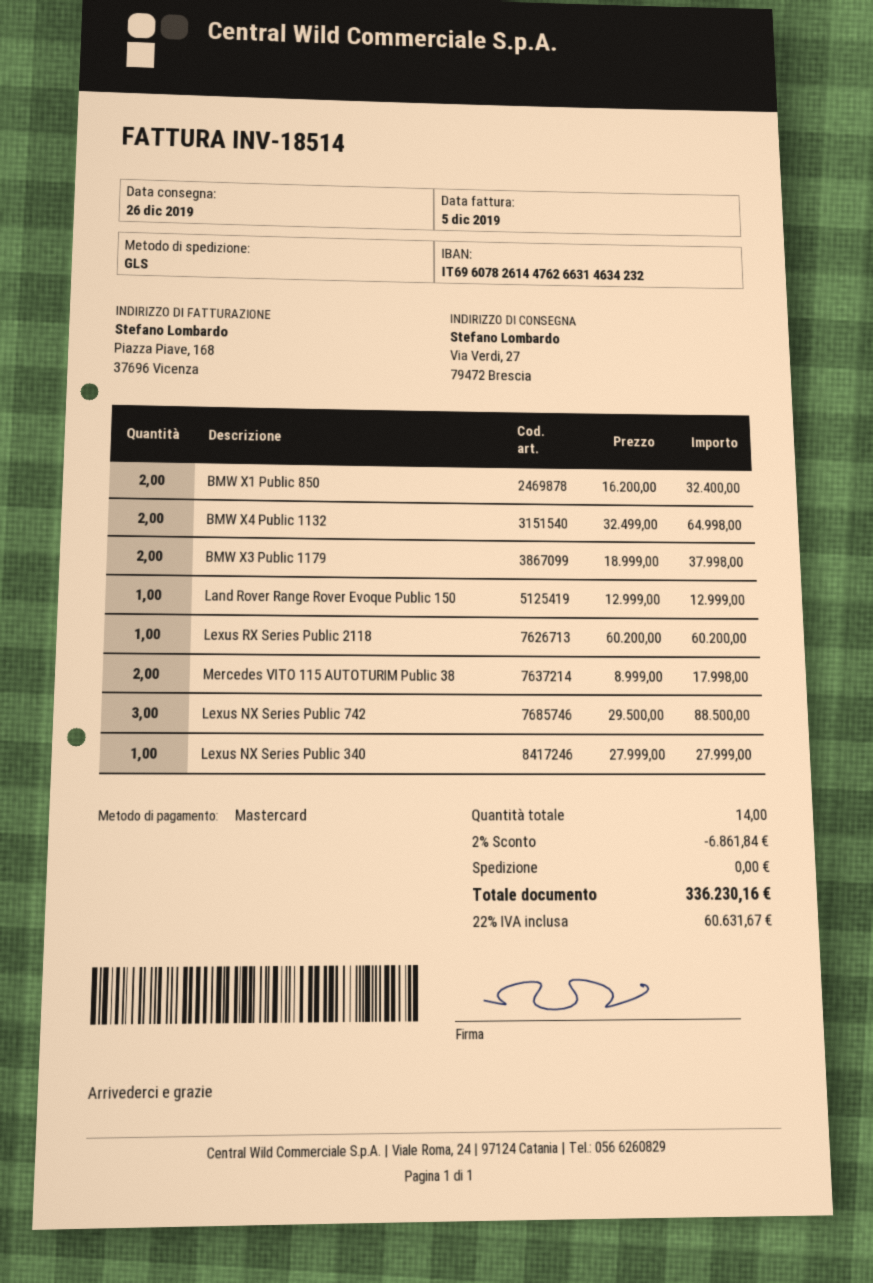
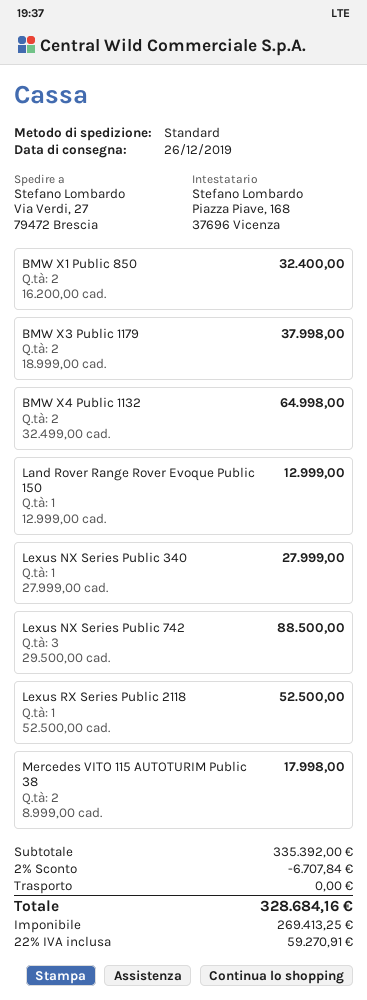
shipping method: GLS -> standard
Lexus RX Series Public 2118: 1 x 60200.00 = 60200.00 -> 1 x 52500.00 = 52500.00
discount: 2% = 6861.84 -> 2% = 6707.84
tax: 22% = 60631.67 -> 22% = 59270.91
total: 336230.16 -> 328684.16

